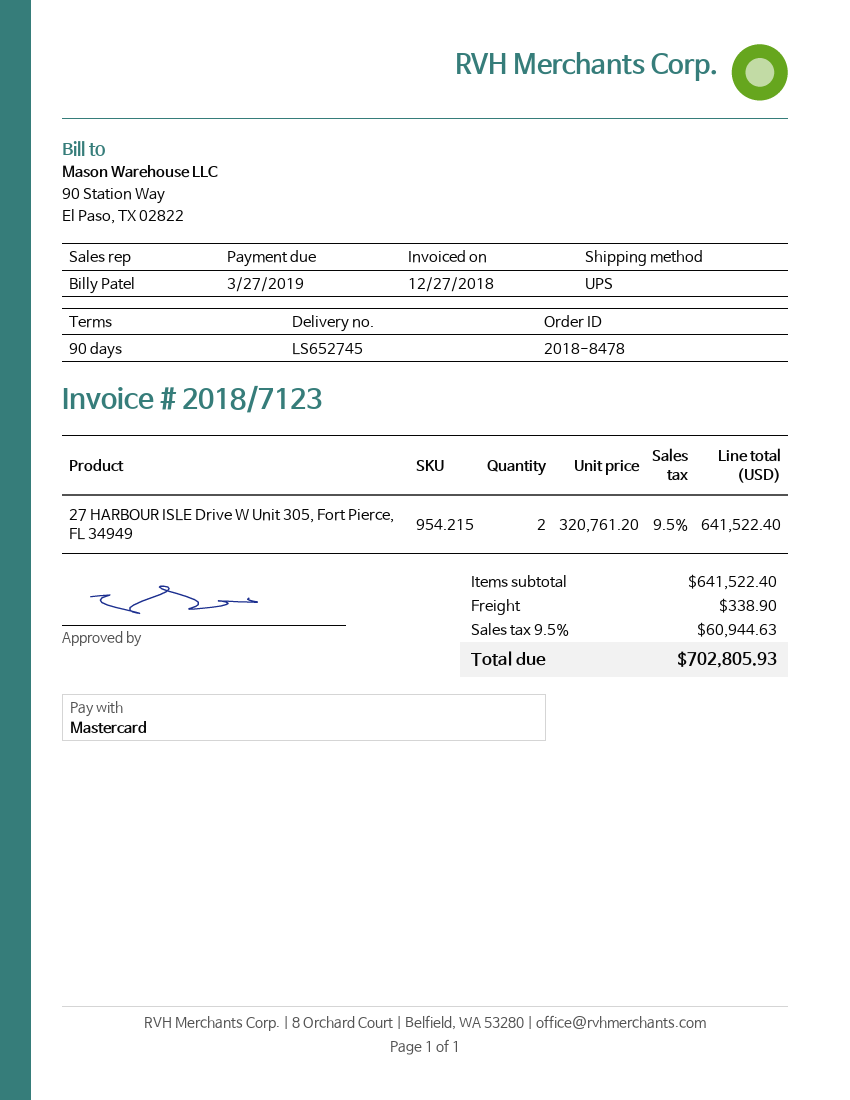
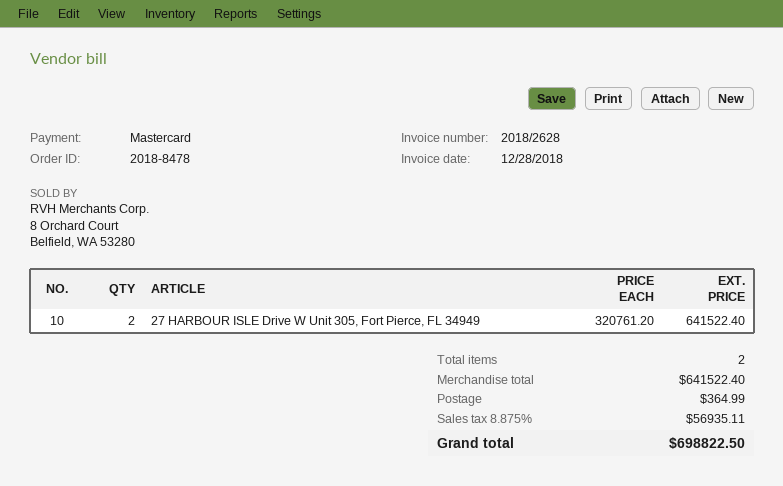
invoice number: 2018/7123 -> 2018/2628
invoice date: 2018-12-27 -> 2018-12-28
shipping: 338.90 -> 364.99
tax: 9.5% = 60944.63 -> 8.875% = 56935.11
total: 702805.93 -> 698822.50

